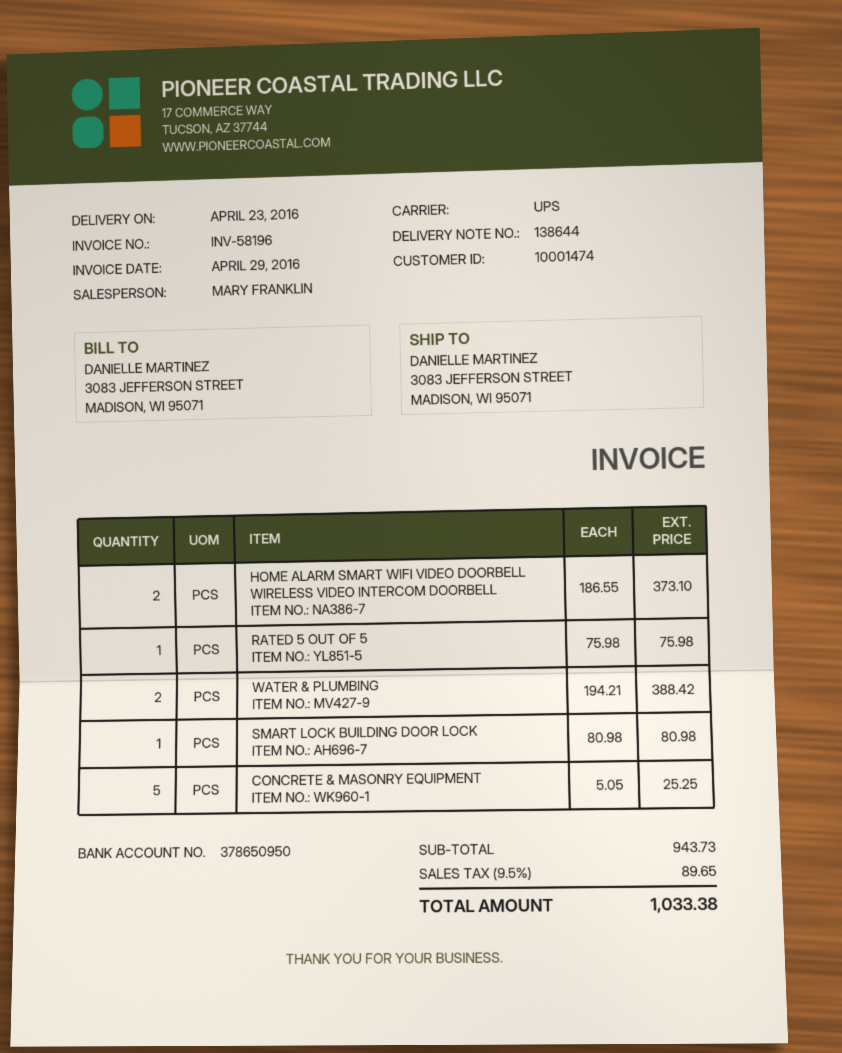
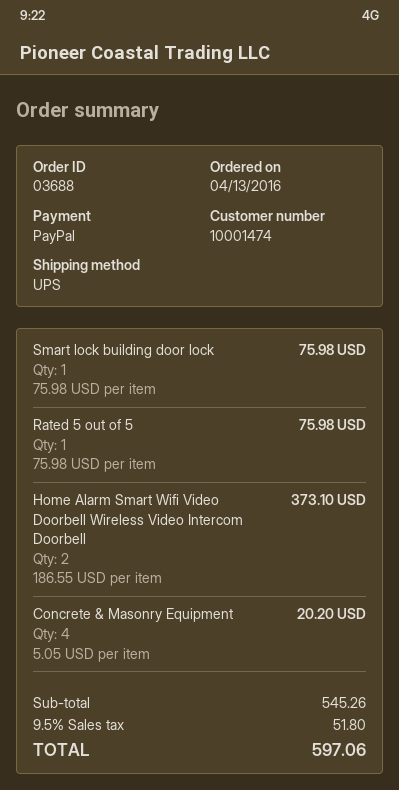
WATER & PLUMBING: 2 x 194.21 = 388.42 -> none
SMART LOCK BUILDING DOOR LOCK: 1 x 80.98 = 80.98 -> 1 x 75.98 = 75.98
CONCRETE & MASONRY EQUIPMENT: 5 x 5.05 = 25.25 -> 4 x 5.05 = 20.20
subtotal: 943.73 -> 545.26
tax: 9.5% = 89.65 -> 9.5% = 51.80
total: 1033.38 -> 597.06

